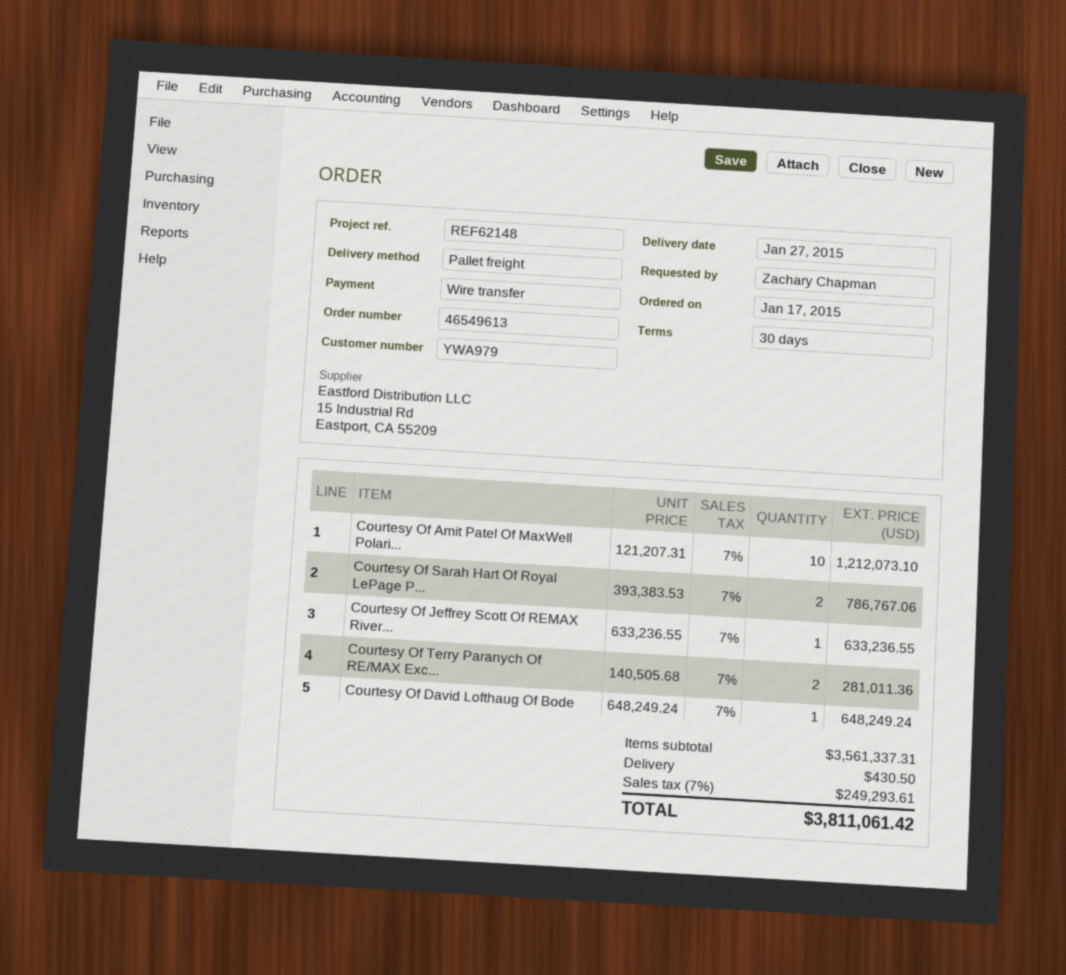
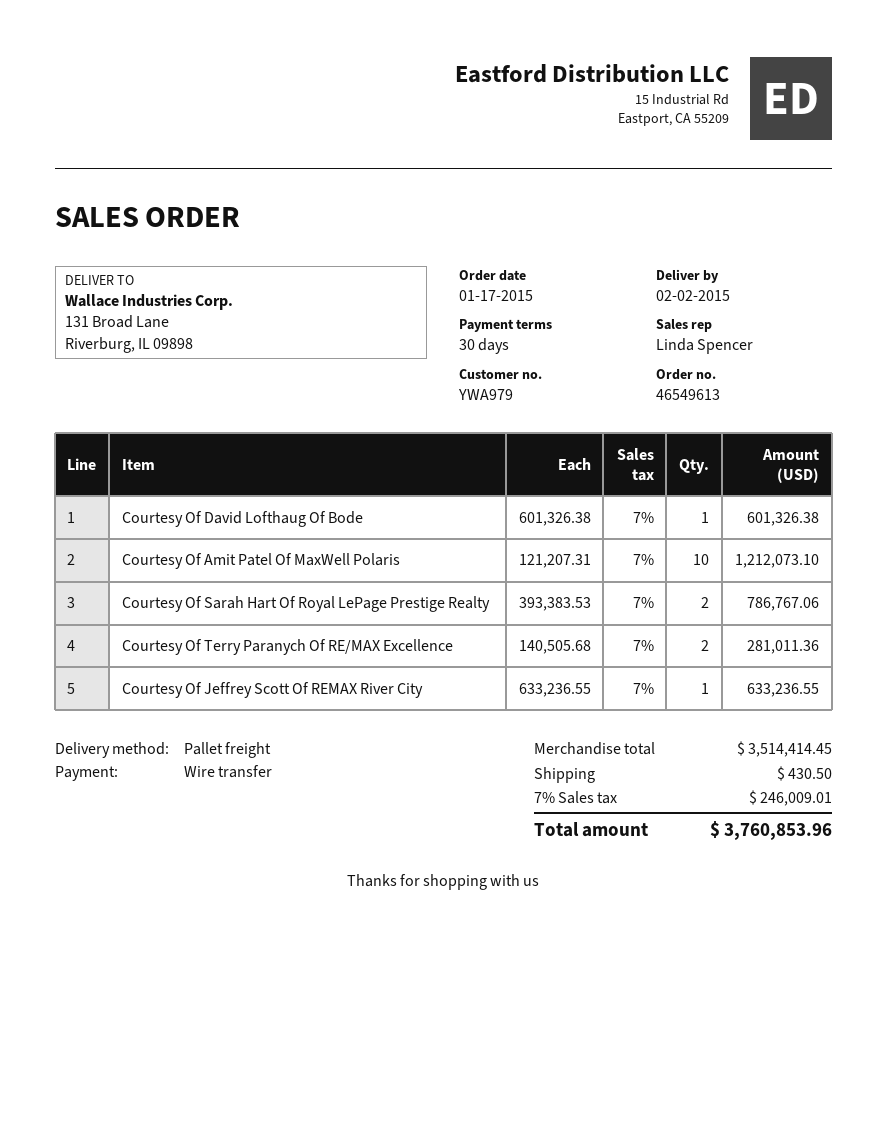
delivery date: 2015-01-27 -> 2015-02-02
Courtesy Of David Lofthaug Of Bode: 1 x 648249.24 = 648249.24 -> 1 x 601326.38 = 601326.38
subtotal: 3561337.31 -> 3514414.45
tax: 7% = 249293.61 -> 7% = 246009.01
total: 3811061.42 -> 3760853.96

